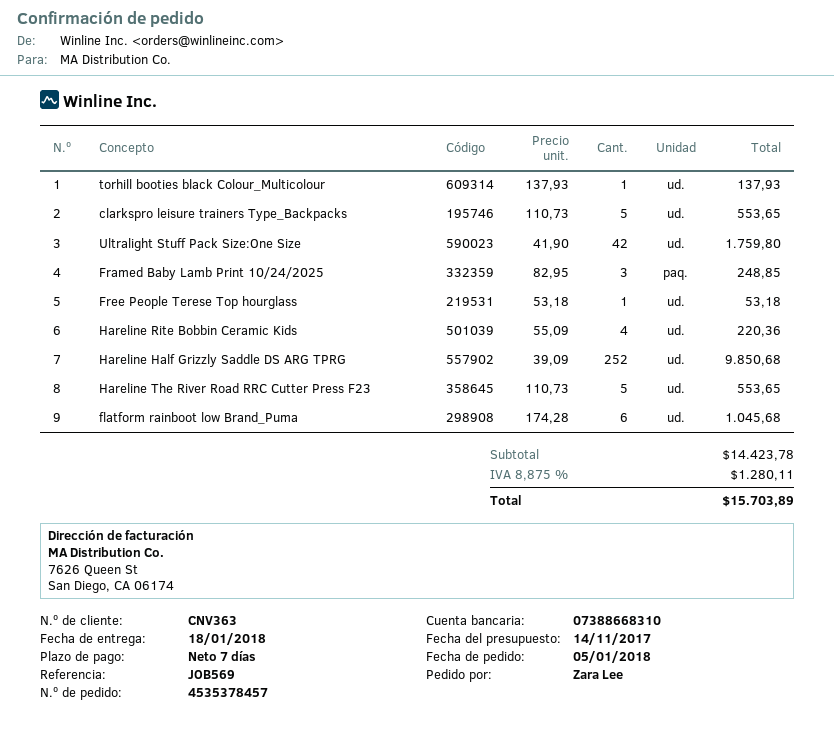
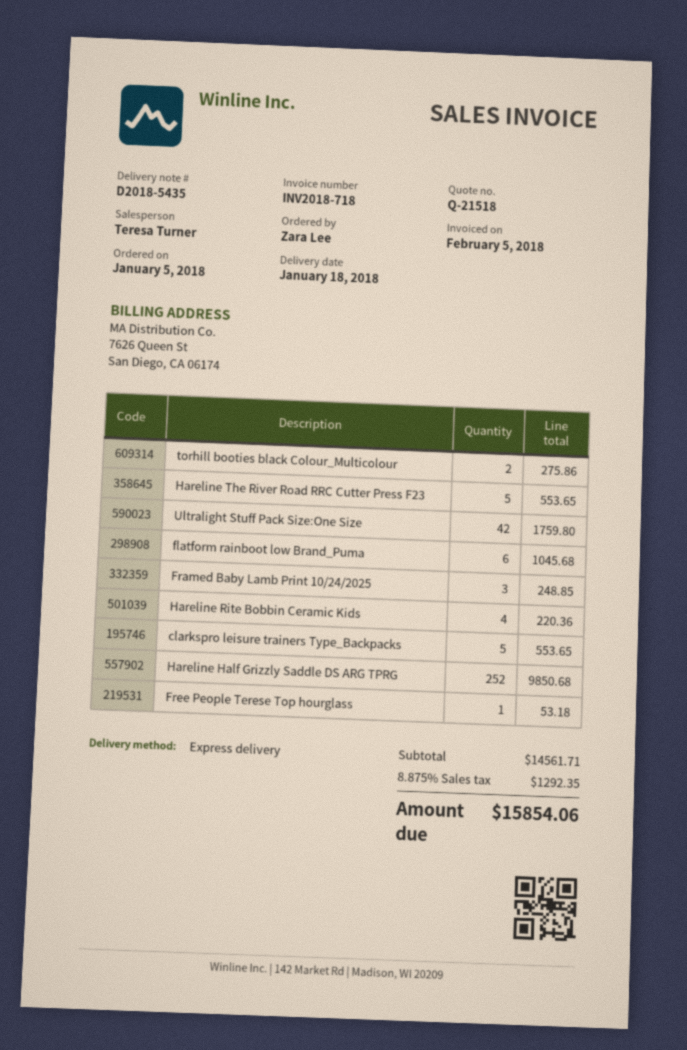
torhill booties black Colour_Multicolour: 1 for 137.93 -> 2 for 275.86
subtotal: 14423.78 -> 14561.71
tax: 8.875% = 1280.11 -> 8.875% = 1292.35
total: 15703.89 -> 15854.06

